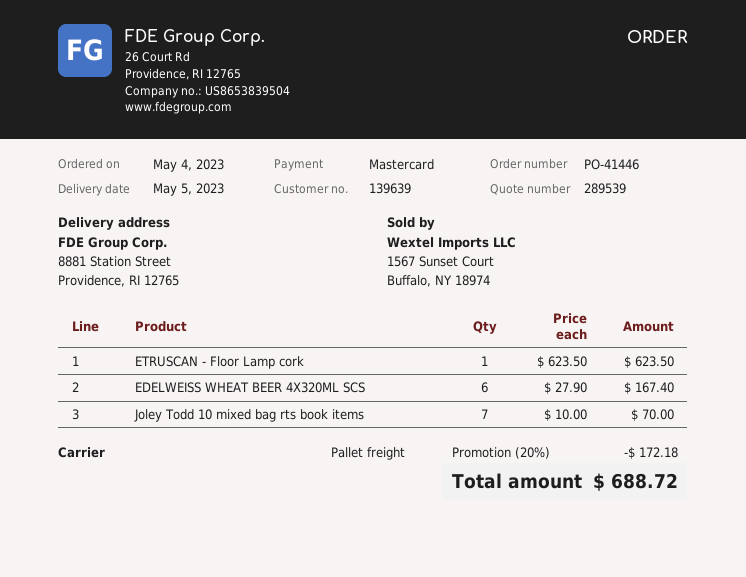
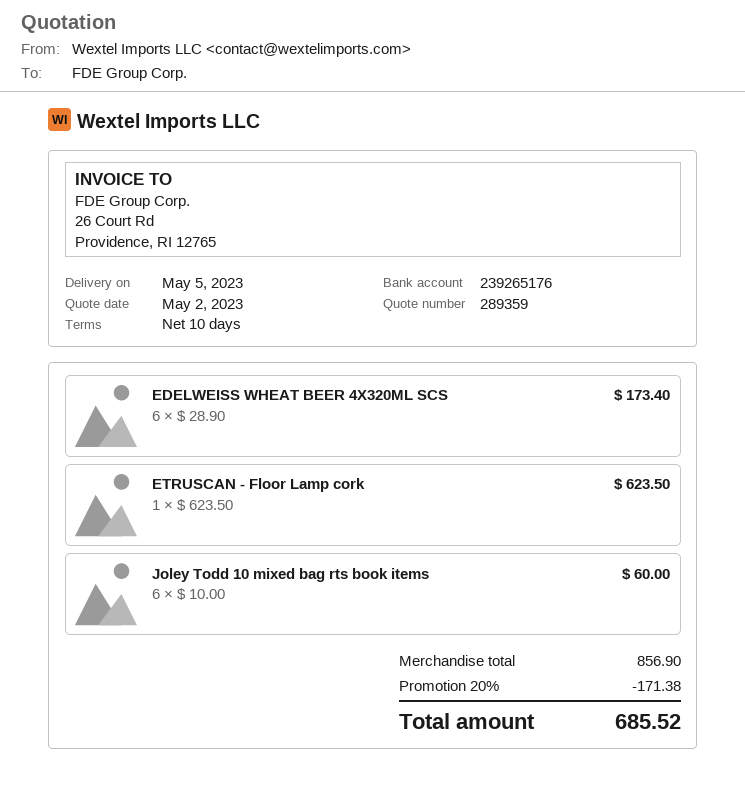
quote number: 289539 -> 289359
EDELWEISS WHEAT BEER 4X320ML SCS: 6 x 27.90 = 167.40 -> 6 x 28.90 = 173.40
Joley Todd 10 mixed bag rts book items: 7 x 10.00 = 70.00 -> 6 x 10.00 = 60.00
discount: 20% = 172.18 -> 20% = 171.38
total: 688.72 -> 685.52

